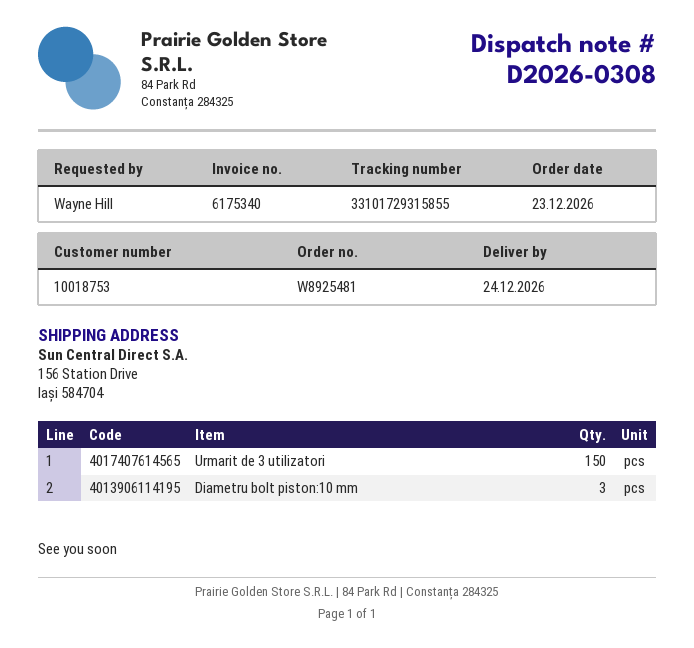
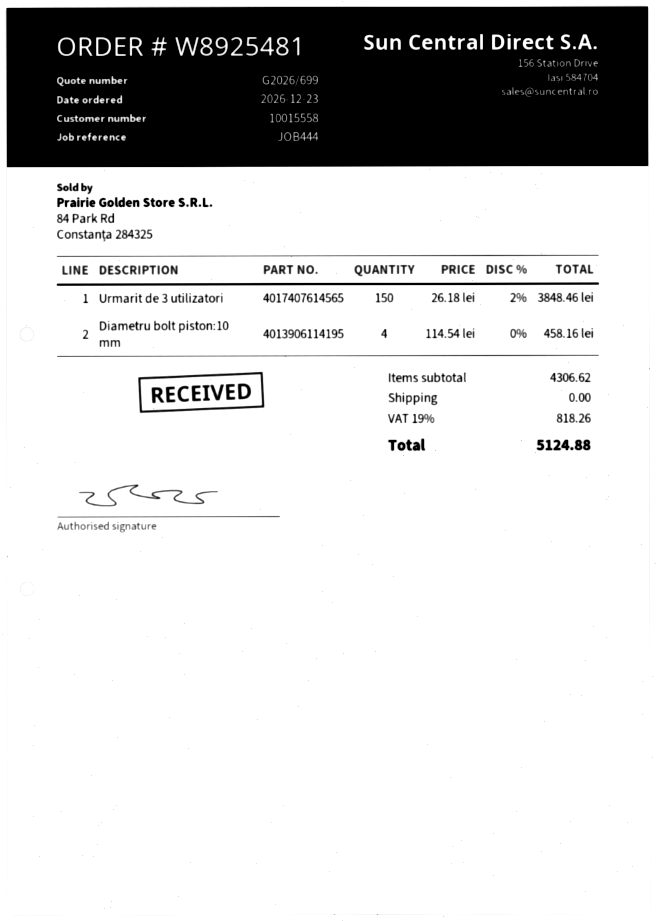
customer number: 10018753 -> 10015558
Diametru bolt piston:10 mm: 3 -> 4

